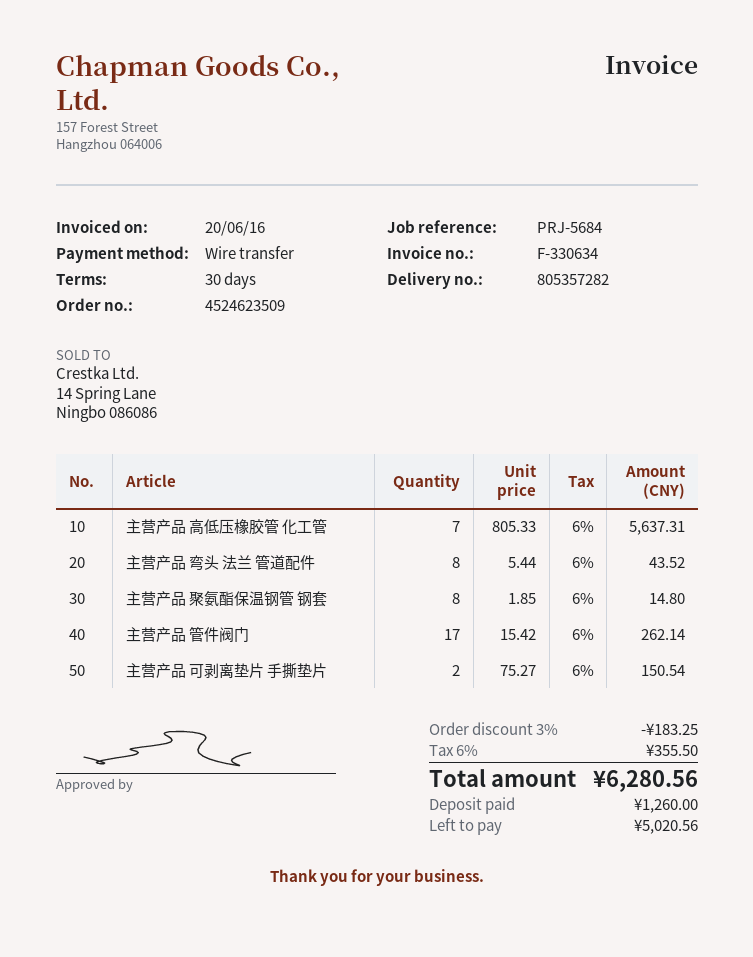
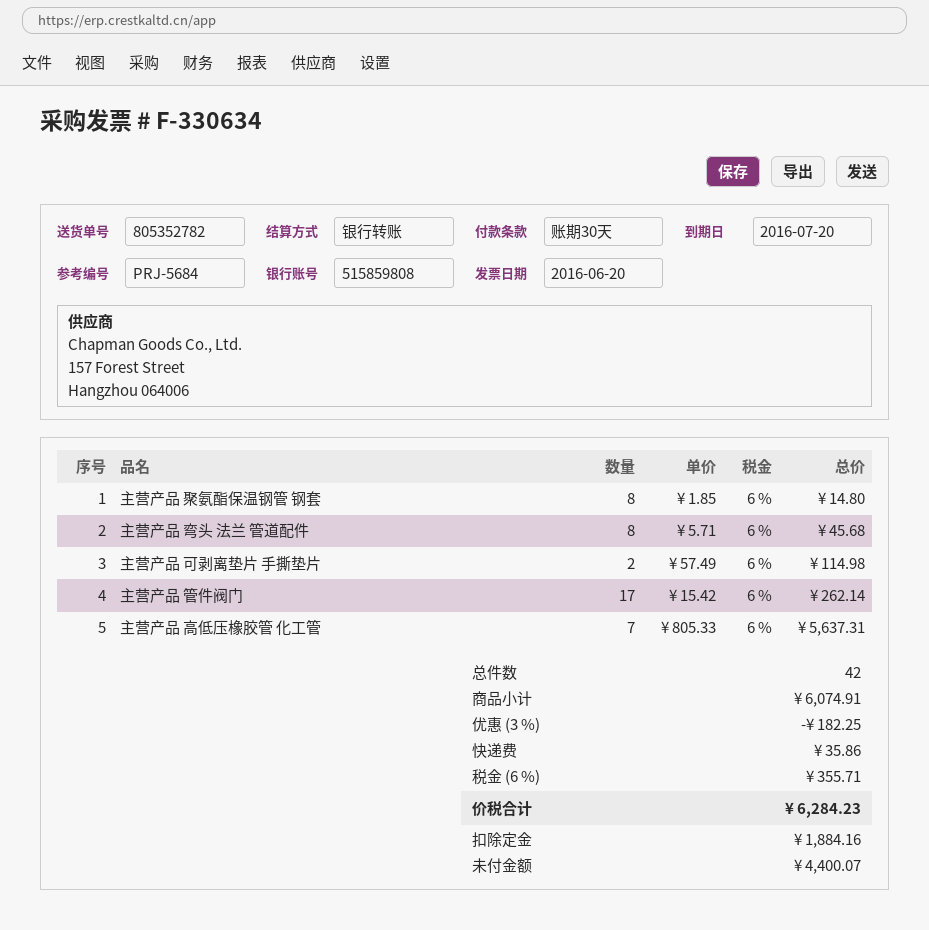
delivery note number: 805357282 -> 805352782
主营产品 弯头 法兰 管道配件: 8 x 5.44 = 43.52 -> 8 x 5.71 = 45.68
主营产品 可剥离垫片 手撕垫片: 2 x 75.27 = 150.54 -> 2 x 57.49 = 114.98
discount: 3% = 183.25 -> 3% = 182.25
shipping: none -> 35.86
tax: 6% = 355.50 -> 6% = 355.71
total: 6280.56 -> 6284.23
deposit: 1260.00 -> 1884.16
balance: 5020.56 -> 4400.07

